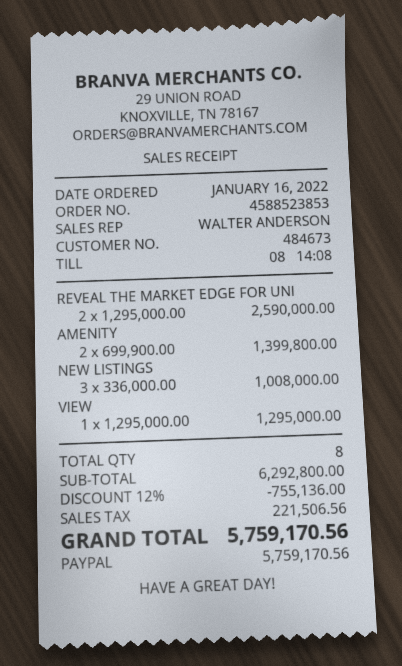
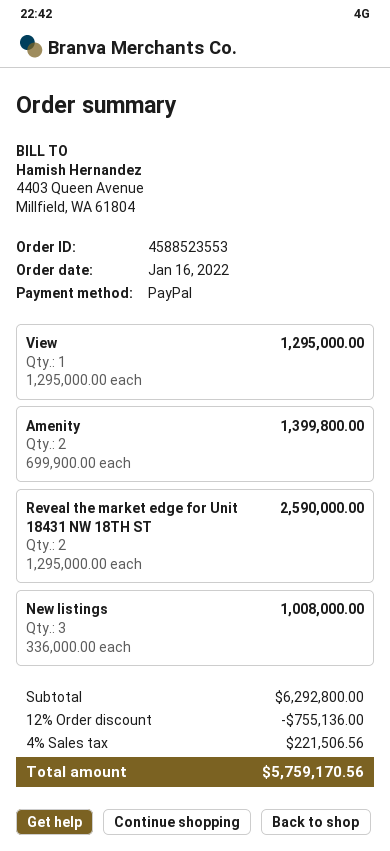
order number: 4588523853 -> 4588523553

